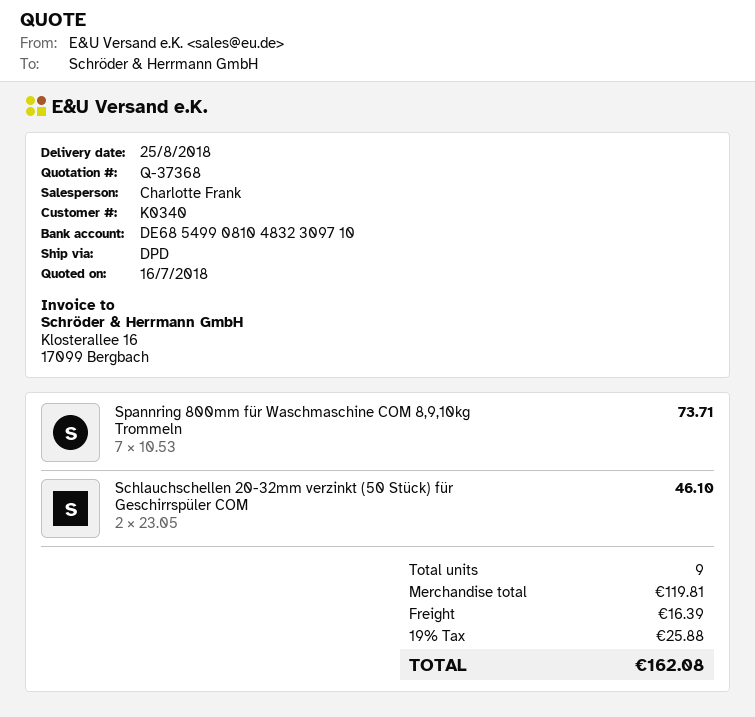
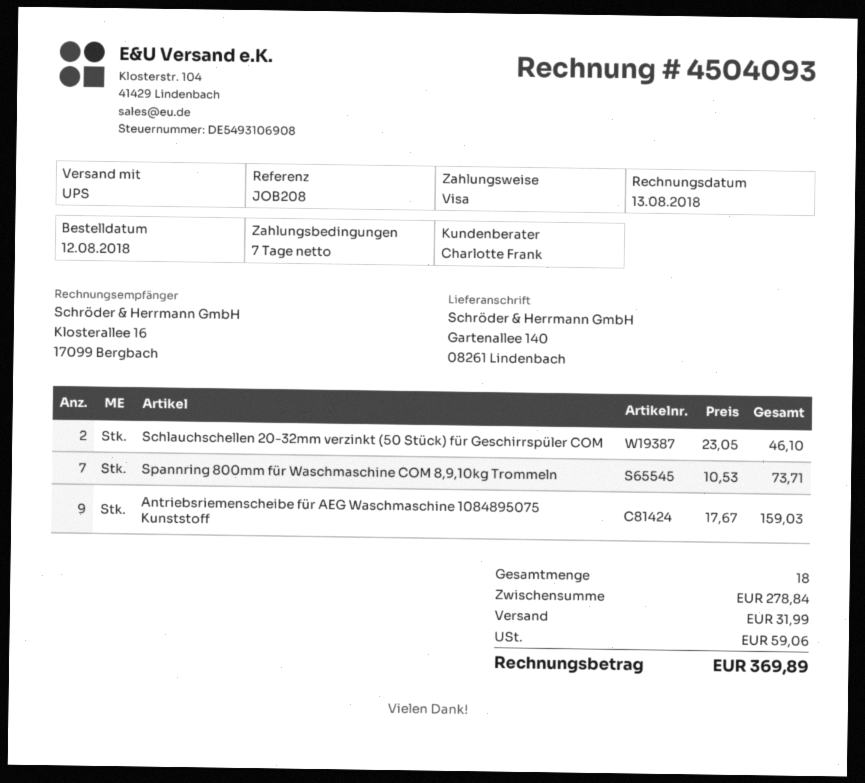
shipping method: DPD -> UPS
Antriebsriemenscheibe für AEG Waschmaschine 1084895075 Kunststoff: none -> 9 x 17.67 = 159.03
total quantity: 9 -> 18
subtotal: 119.81 -> 278.84
shipping: 16.39 -> 31.99
tax: 25.88 -> 59.06
total: 162.08 -> 369.89

